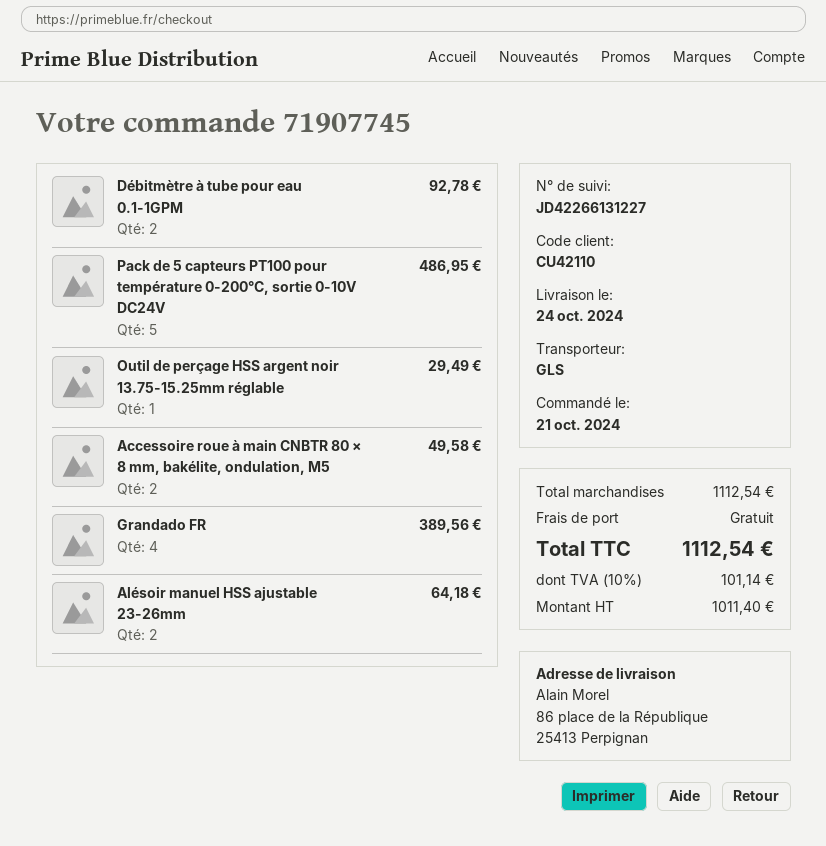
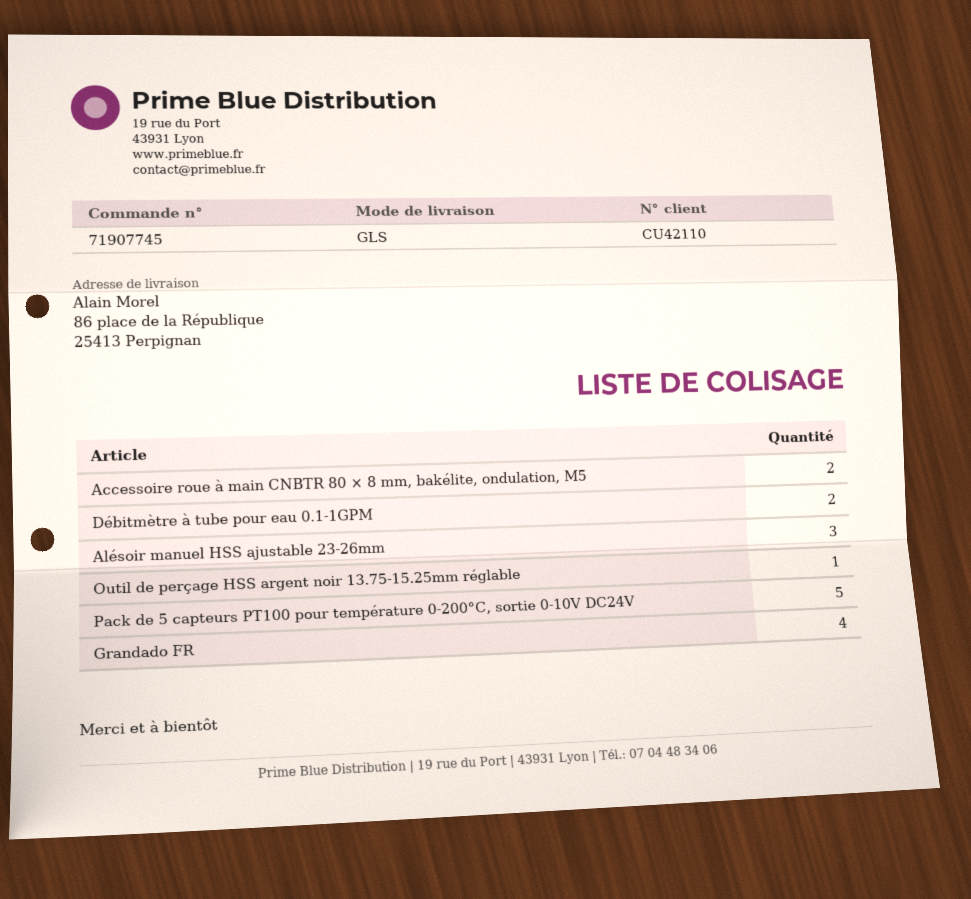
Alésoir manuel HSS ajustable 23-26mm: 2 -> 3

